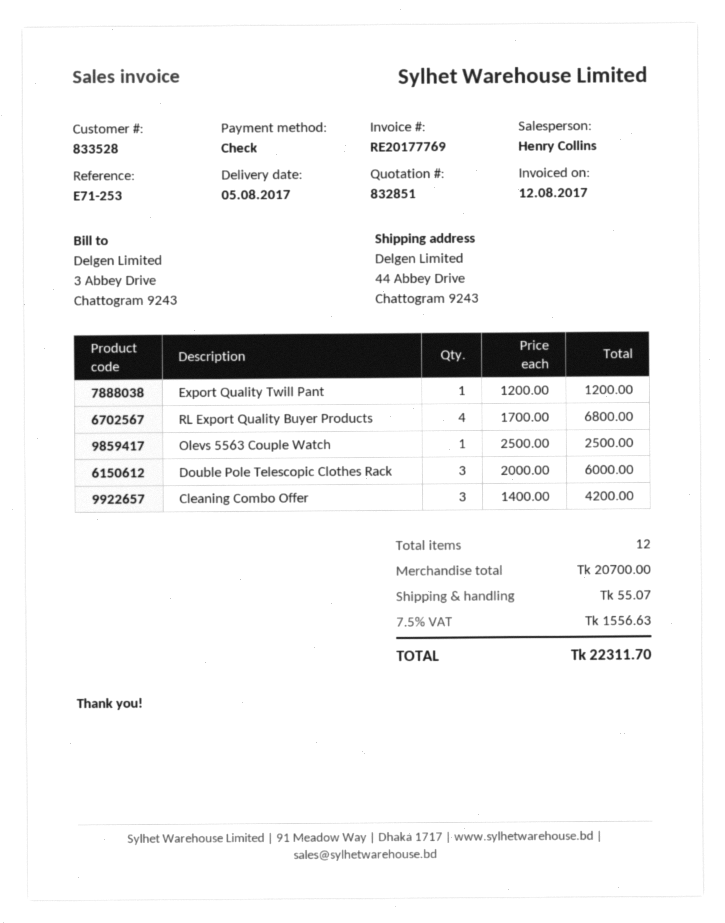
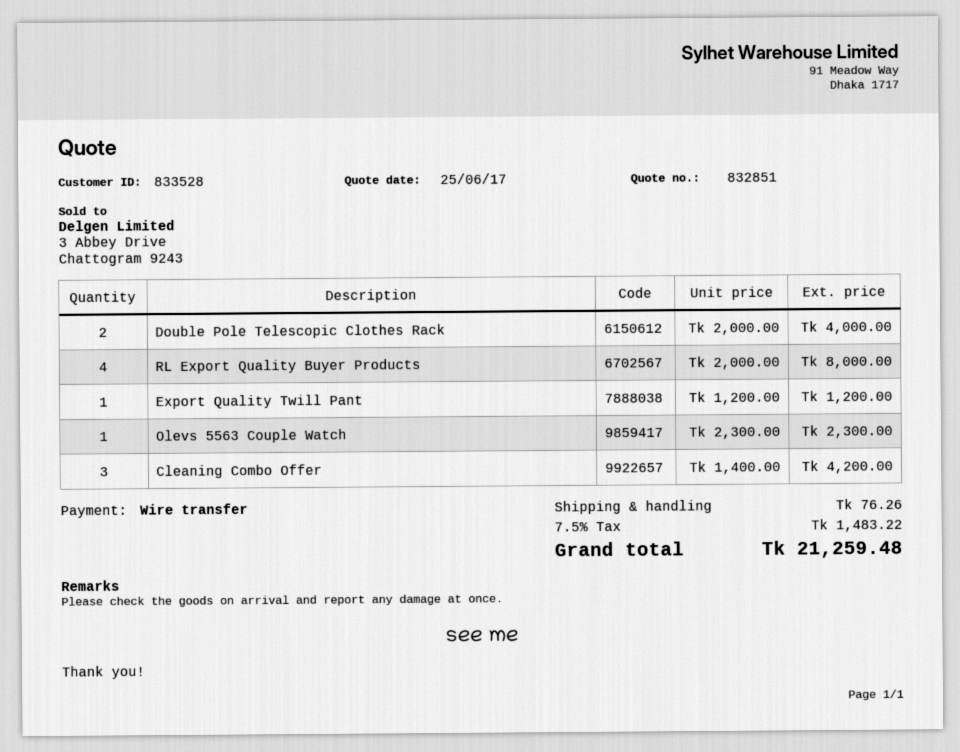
payment method: cheque -> bank transfer
RL Export Quality Buyer Products: 4 x 1700.00 = 6800.00 -> 4 x 2000.00 = 8000.00
Olevs 5563 Couple Watch: 1 x 2500.00 = 2500.00 -> 1 x 2300.00 = 2300.00
Double Pole Telescopic Clothes Rack: 3 x 2000.00 = 6000.00 -> 2 x 2000.00 = 4000.00
shipping: 55.07 -> 76.26
tax: 7.5% = 1556.63 -> 7.5% = 1483.22
total: 22311.70 -> 21259.48

